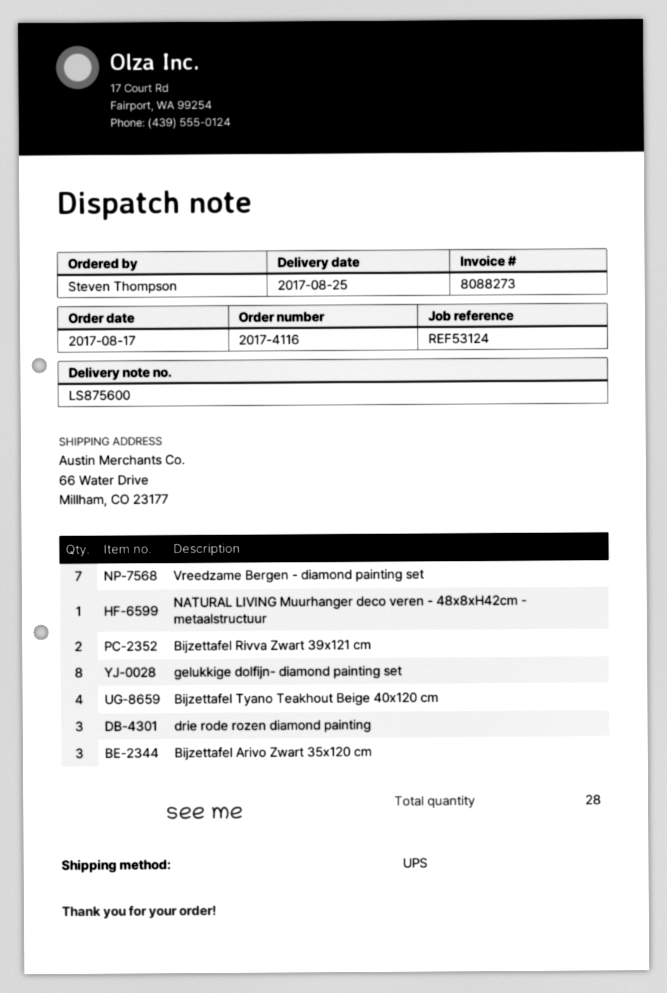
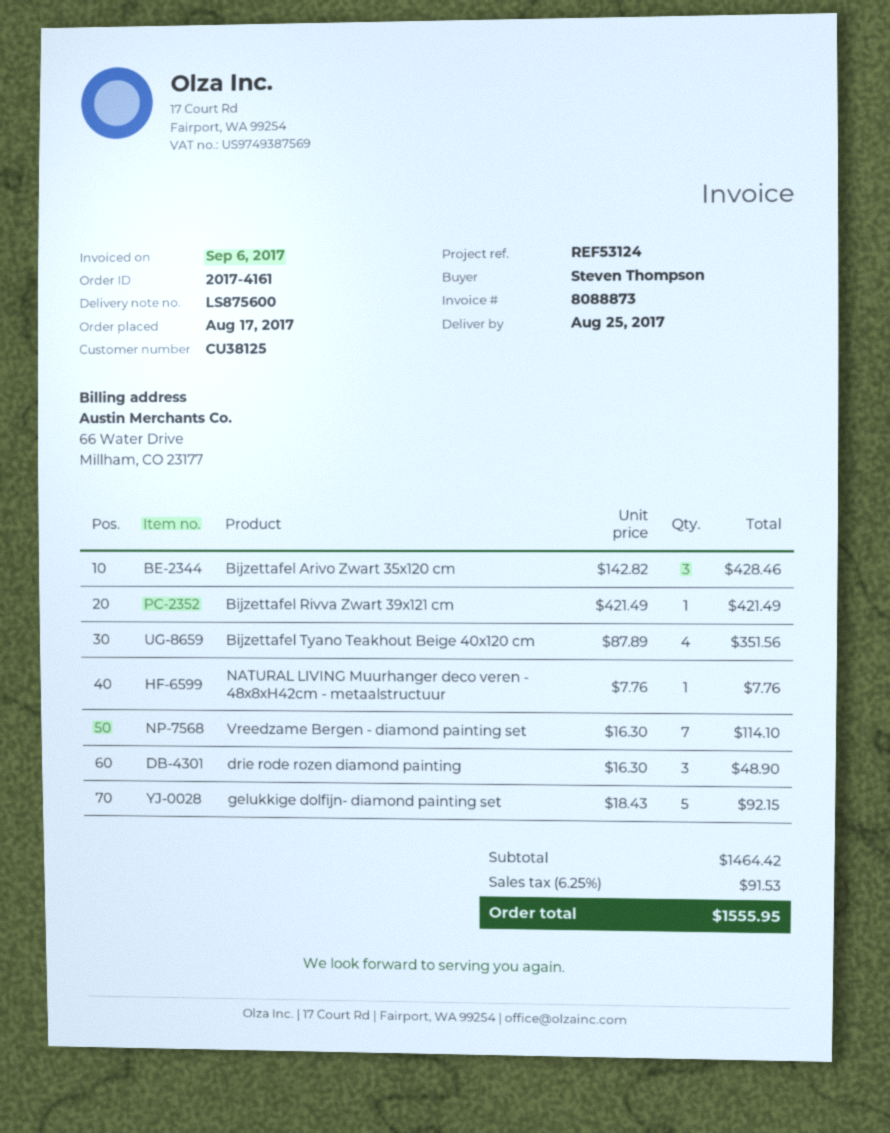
order number: 2017-4116 -> 2017-4161
invoice number: 8088273 -> 8088873
Bijzettafel Rivva Zwart 39x121 cm: 2 -> 1
gelukkige dolfijn- diamond painting set: 8 -> 5

